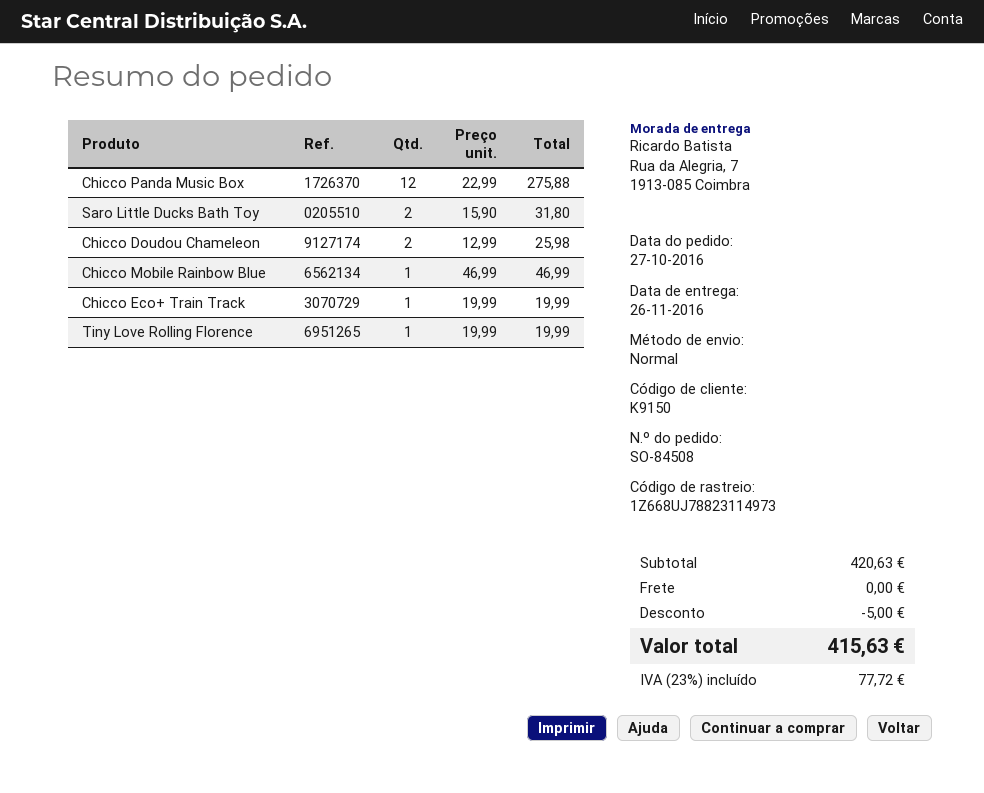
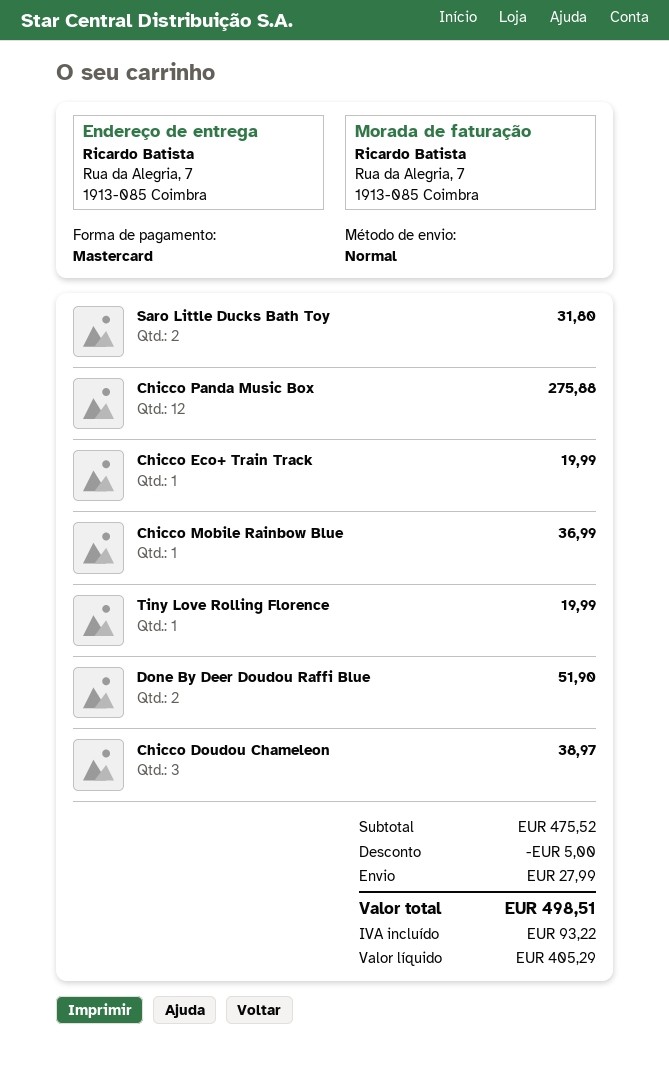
Chicco Doudou Chameleon: 2 for 25.98 -> 3 for 38.97
Chicco Mobile Rainbow Blue: 1 for 46.99 -> 1 for 36.99
Done By Deer Doudou Raffi Blue: none -> 2 for 51.90
subtotal: 420.63 -> 475.52
shipping: 0.00 -> 27.99
tax: 77.72 -> 93.22
total: 415.63 -> 498.51

